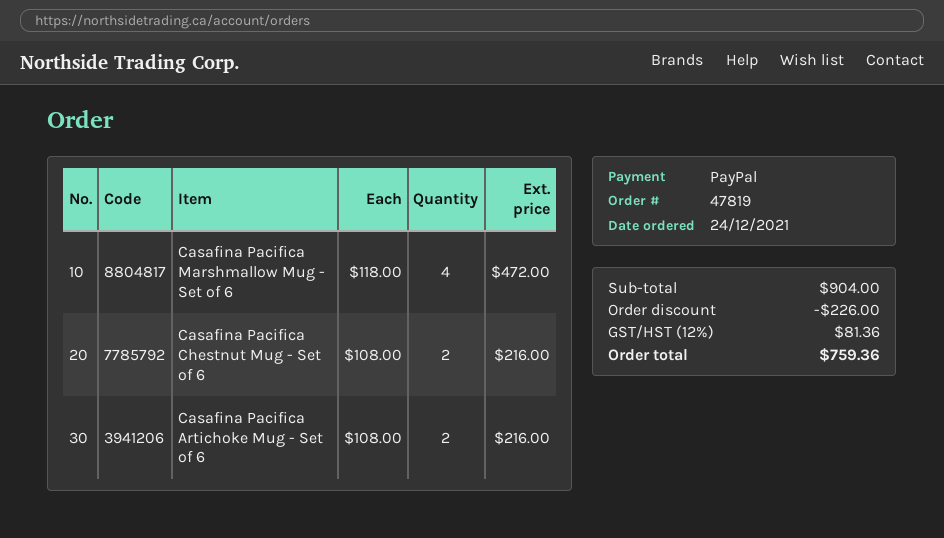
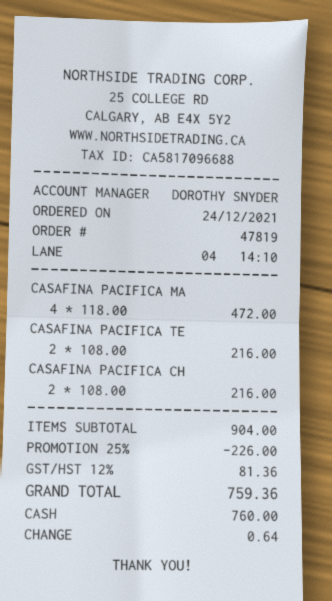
payment method: PayPal -> cash
Casafina Pacifica Artichoke Mug - Set of 6: 2 x 108.00 = 216.00 -> none
CASAFINA PACIFICA TE: none -> 2 x 108.00 = 216.00

